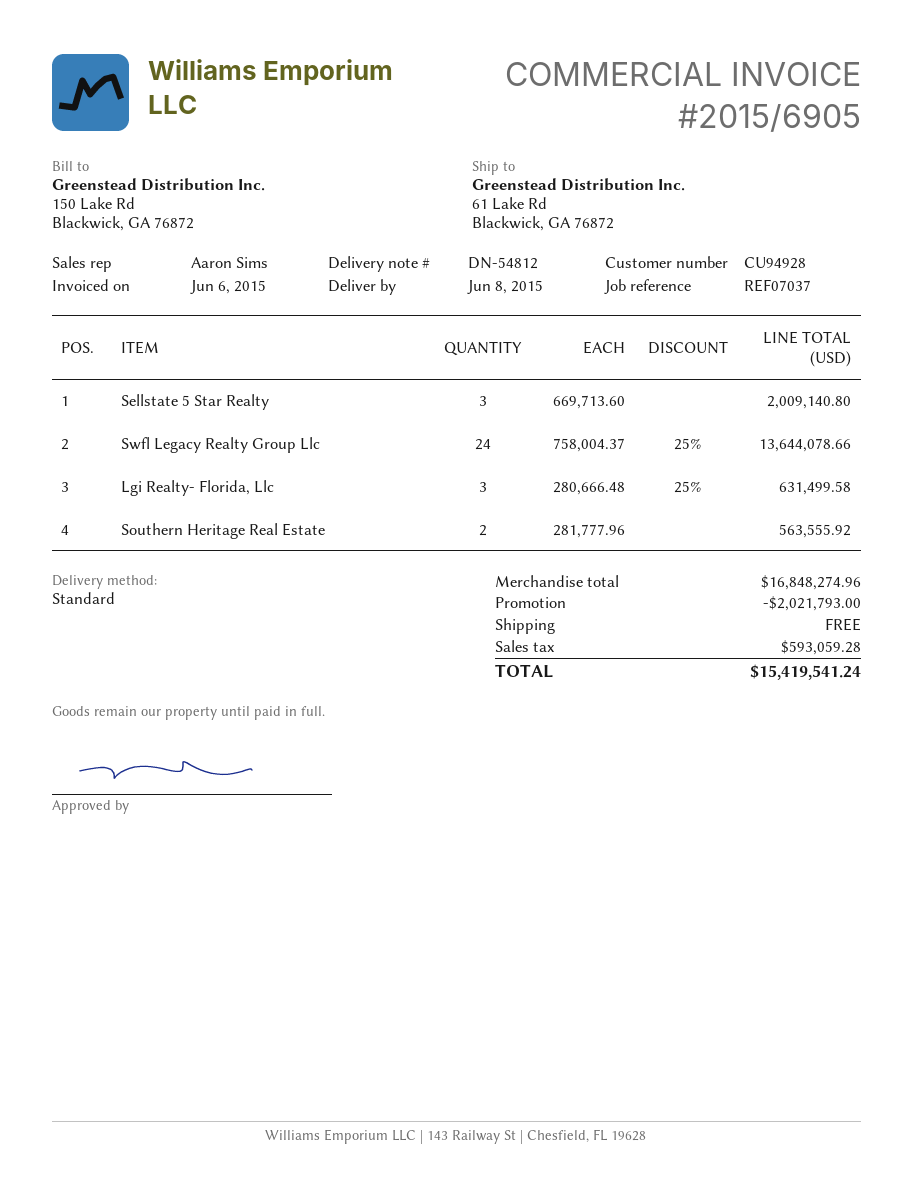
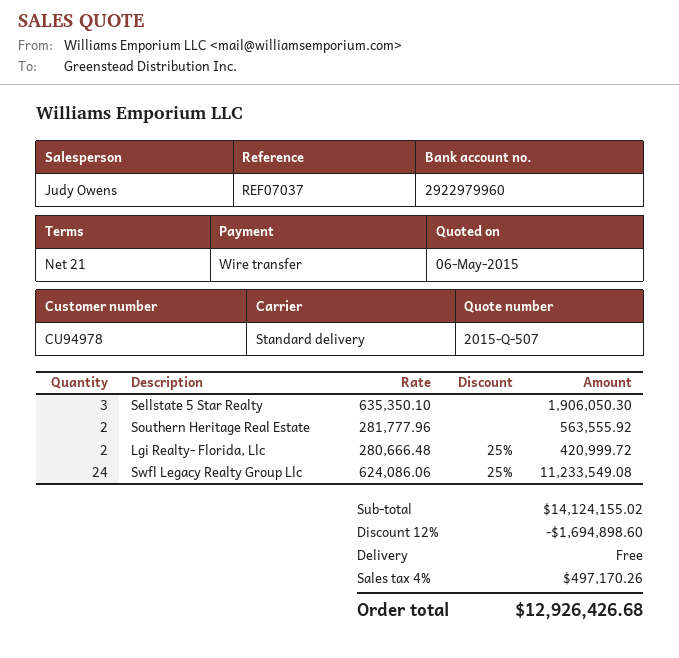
customer number: CU94928 -> CU94978
sales rep: Aaron Sims -> Judy Owens
Sellstate 5 Star Realty: 3 x 669713.60 = 2009140.80 -> 3 x 635350.10 = 1906050.30
Swfl Legacy Realty Group Llc: 24 x 758004.37 - 25% = 13644078.66 -> 24 x 624086.06 - 25% = 11233549.08
Lgi Realty- Florida, Llc: 3 x 280666.48 - 25% = 631499.58 -> 2 x 280666.48 - 25% = 420999.72
subtotal: 16848274.96 -> 14124155.02
discount: 2021793.00 -> 1694898.60
tax: 593059.28 -> 497170.26
total: 15419541.24 -> 12926426.68

